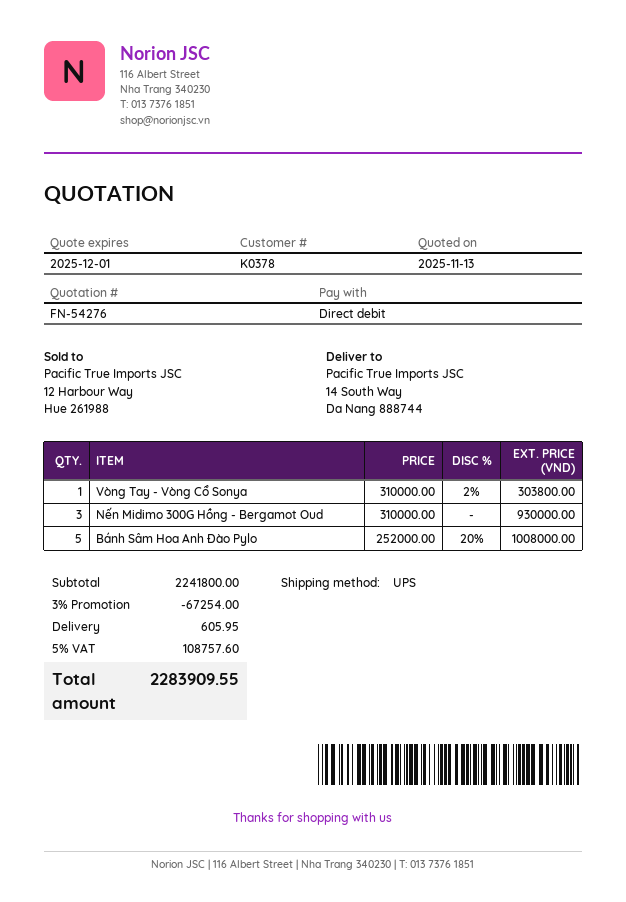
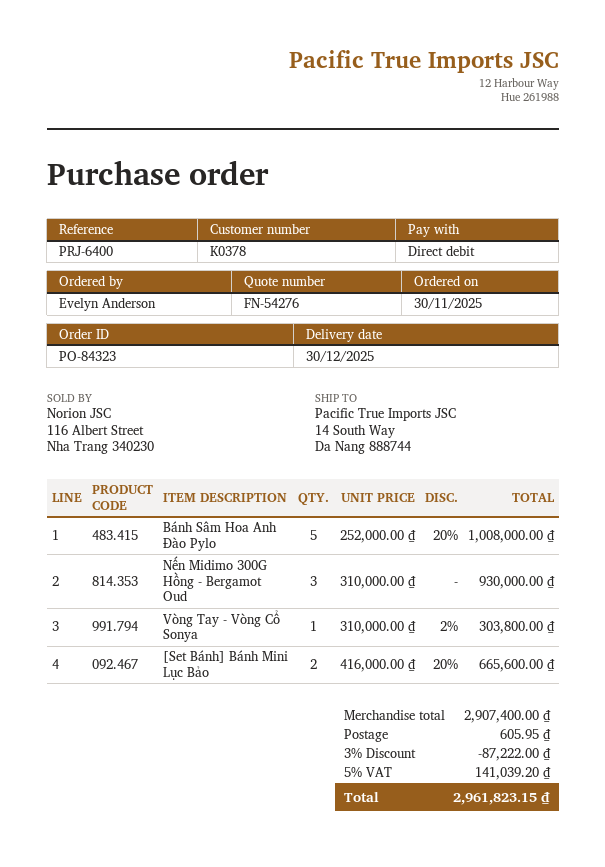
[Set Bánh] Bánh Mini Lục Bảo: none -> 2 x 416000.00 - 20% = 665600.00
subtotal: 2241800.00 -> 2907400.00
discount: 3% = 67254.00 -> 3% = 87222.00
tax: 5% = 108757.60 -> 5% = 141039.20
total: 2283909.55 -> 2961823.15

